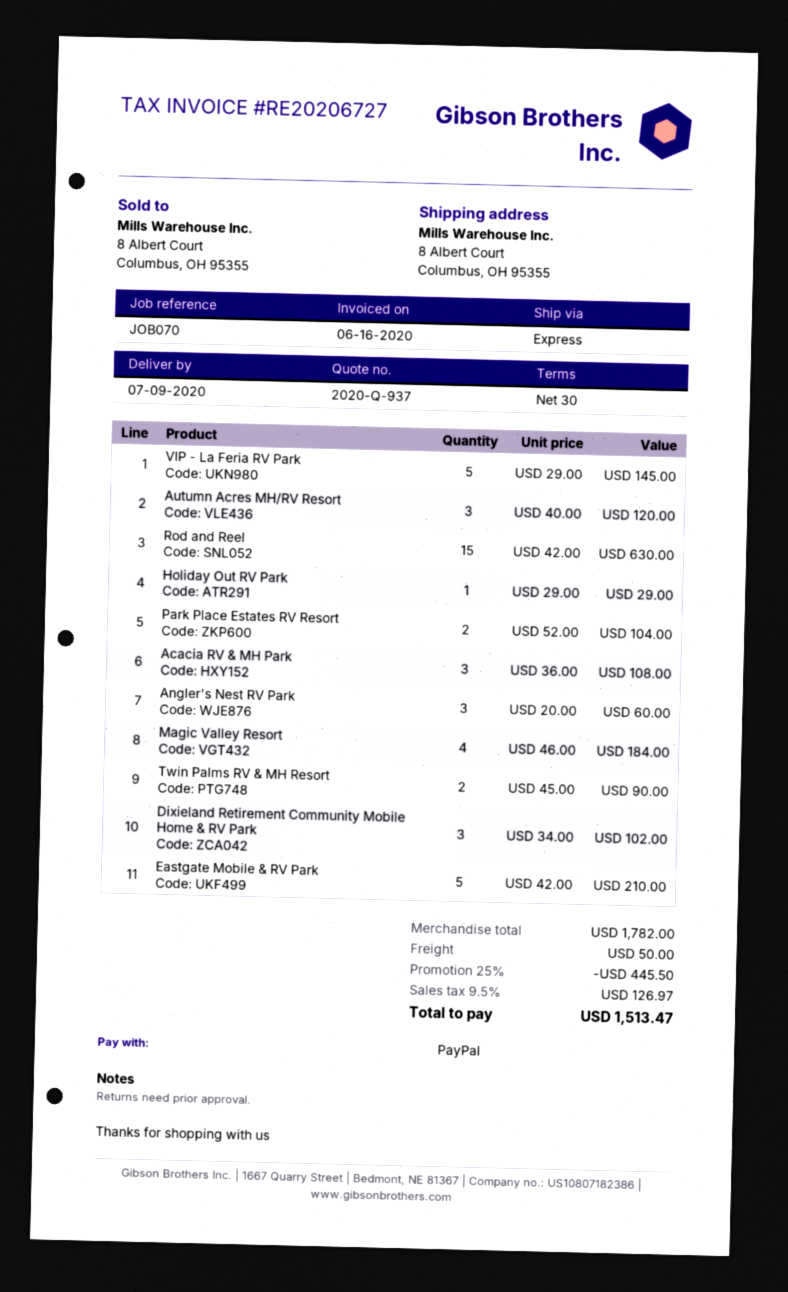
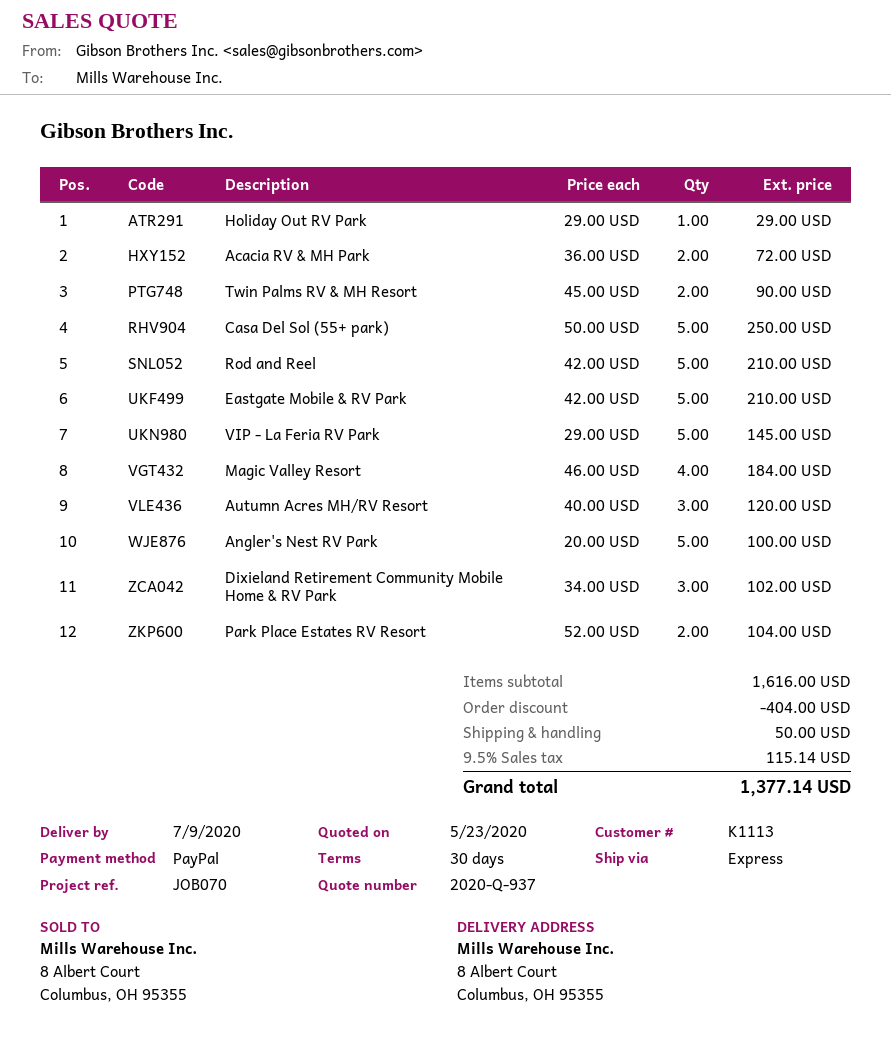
Rod and Reel: 15 x 42.00 = 630.00 -> 5 x 42.00 = 210.00
Acacia RV & MH Park: 3 x 36.00 = 108.00 -> 2 x 36.00 = 72.00
Angler's Nest RV Park: 3 x 20.00 = 60.00 -> 5 x 20.00 = 100.00
Casa Del Sol (55+ park): none -> 5 x 50.00 = 250.00
subtotal: 1782.00 -> 1616.00
discount: 445.50 -> 404.00
tax: 9.5% = 126.97 -> 9.5% = 115.14
total: 1513.47 -> 1377.14

